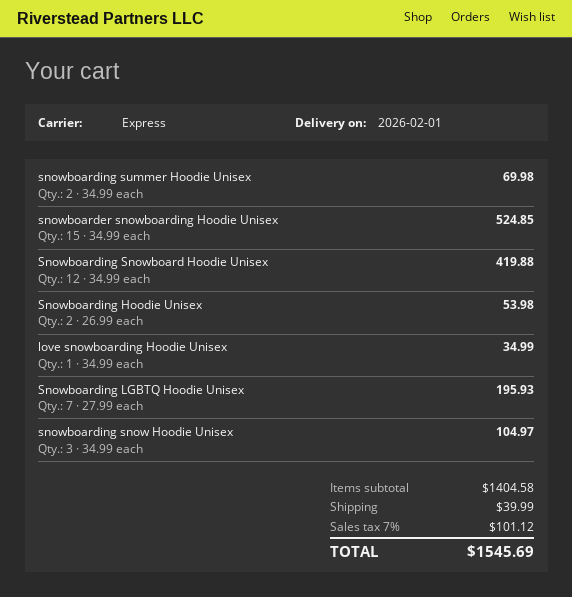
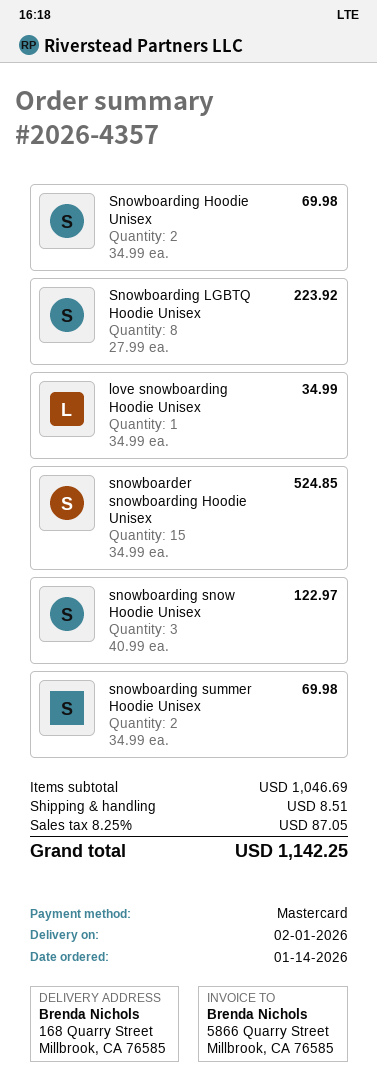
Snowboarding Snowboard Hoodie Unisex: 12 x 34.99 = 419.88 -> none
Snowboarding Hoodie Unisex: 2 x 26.99 = 53.98 -> 2 x 34.99 = 69.98
Snowboarding LGBTQ Hoodie Unisex: 7 x 27.99 = 195.93 -> 8 x 27.99 = 223.92
snowboarding snow Hoodie Unisex: 3 x 34.99 = 104.97 -> 3 x 40.99 = 122.97
subtotal: 1404.58 -> 1046.69
shipping: 39.99 -> 8.51
tax: 7% = 101.12 -> 8.25% = 87.05
total: 1545.69 -> 1142.25

